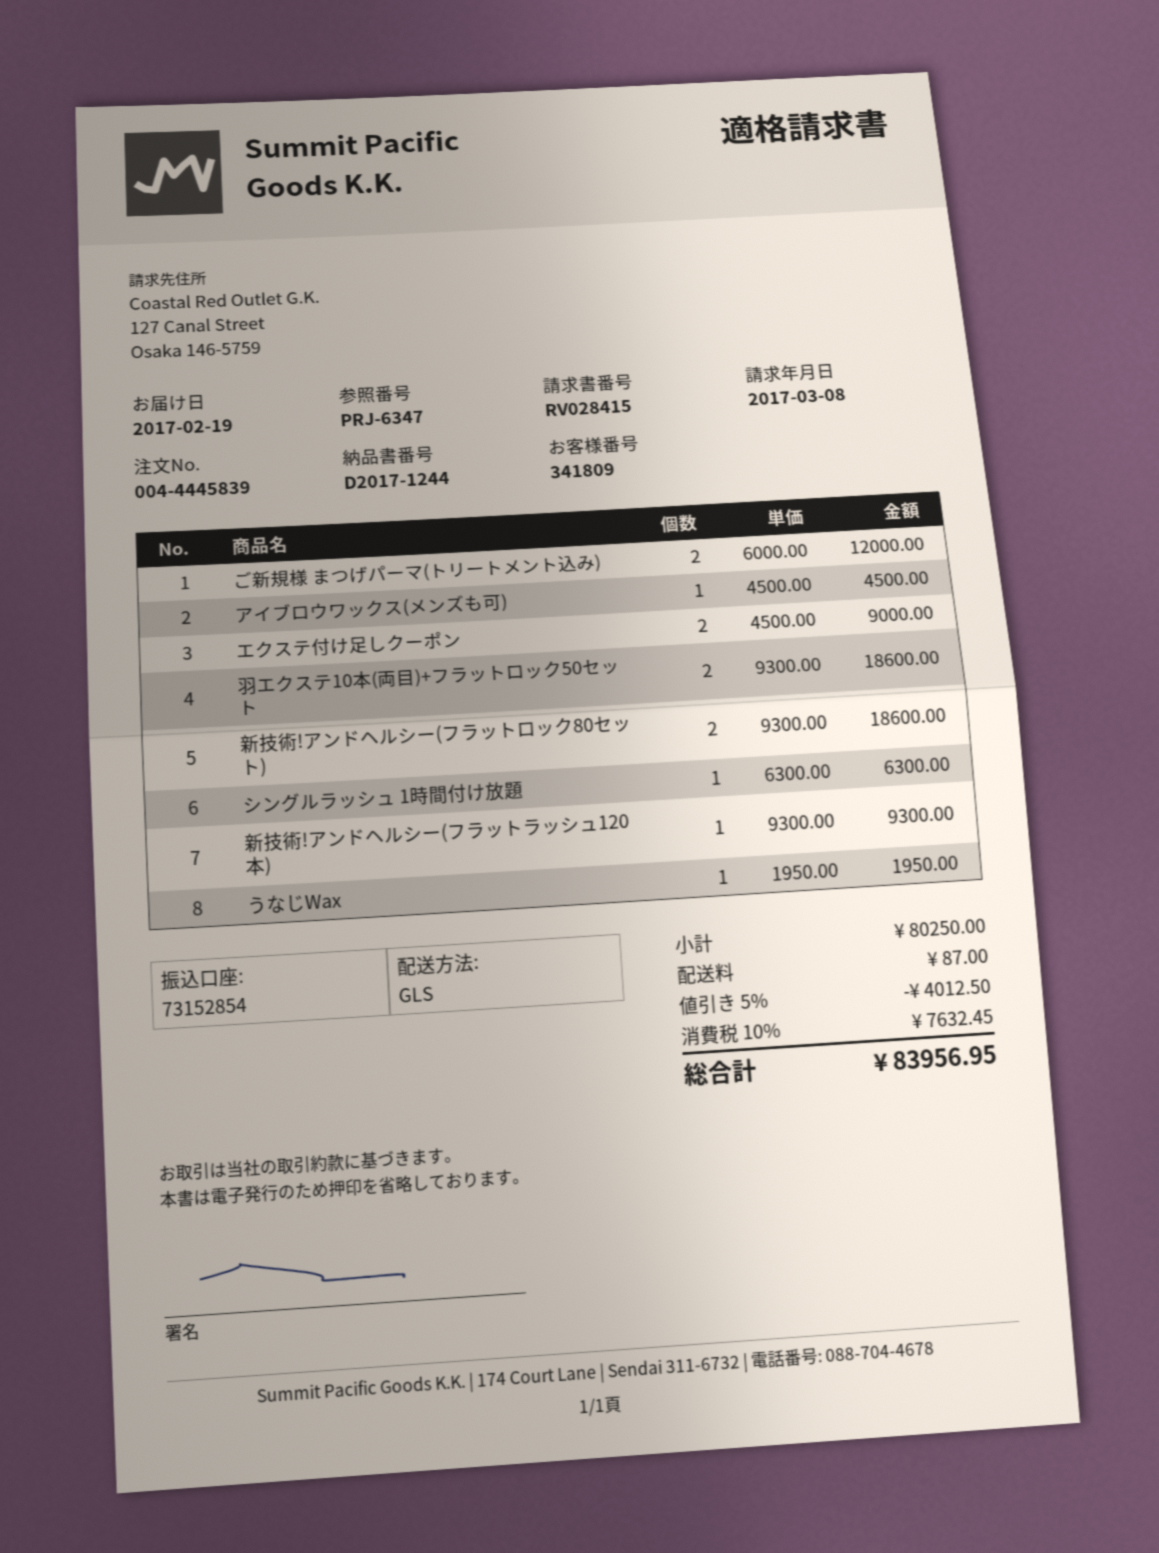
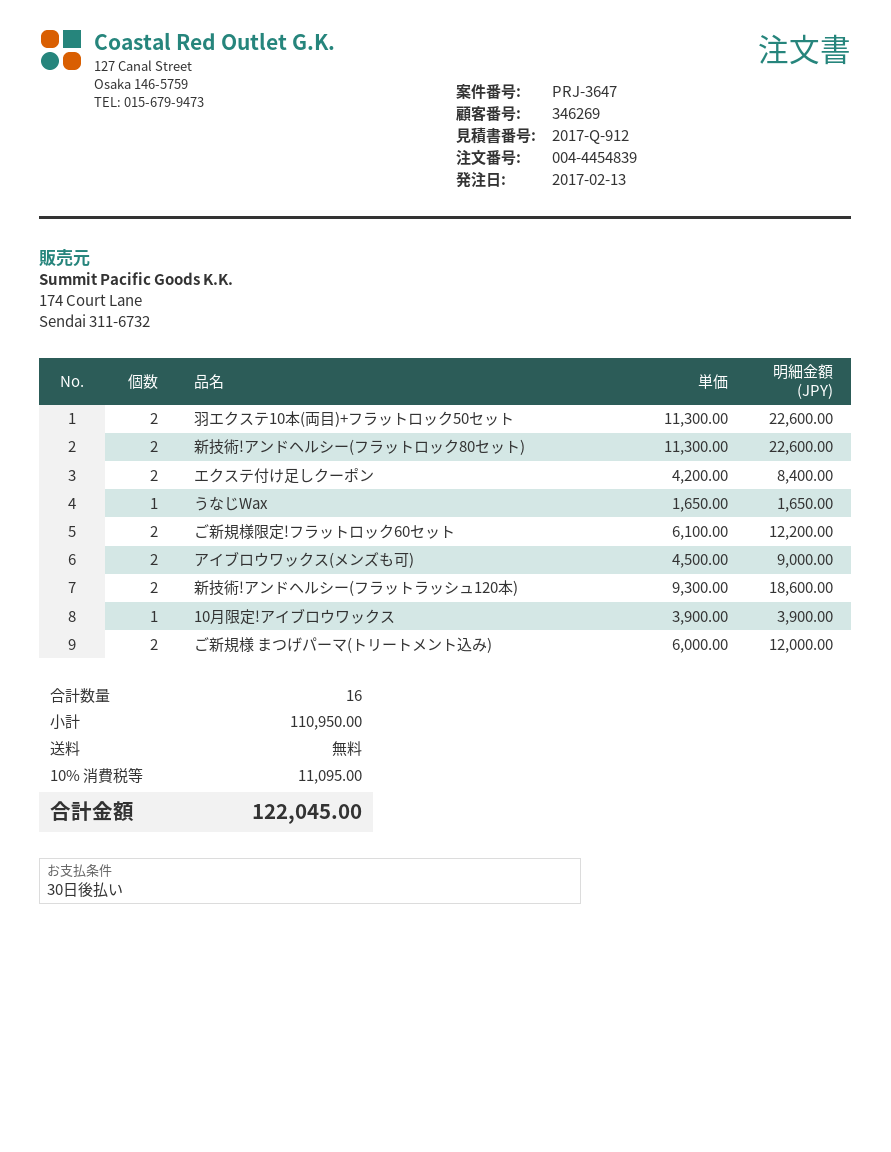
order number: 004-4445839 -> 004-4454839
customer number: 341809 -> 346269
reference: PRJ-6347 -> PRJ-3647
アイブロウワックス(メンズも可): 1 x 4500.00 = 4500.00 -> 2 x 4500.00 = 9000.00
エクステ付け足しクーポン: 2 x 4500.00 = 9000.00 -> 2 x 4200.00 = 8400.00
羽エクステ10本(両目)+フラットロック50セット: 2 x 9300.00 = 18600.00 -> 2 x 11300.00 = 22600.00
新技術!アンドヘルシー(フラットロック80セット): 2 x 9300.00 = 18600.00 -> 2 x 11300.00 = 22600.00
シングルラッシュ 1時間付け放題: 1 x 6300.00 = 6300.00 -> none
新技術!アンドヘルシー(フラットラッシュ120本): 1 x 9300.00 = 9300.00 -> 2 x 9300.00 = 18600.00
うなじWax: 1 x 1950.00 = 1950.00 -> 1 x 1650.00 = 1650.00
ご新規様限定!フラットロック60セット: none -> 2 x 6100.00 = 12200.00
10月限定!アイブロウワックス: none -> 1 x 3900.00 = 3900.00
subtotal: 80250.00 -> 110950.00
discount: 5% = 4012.50 -> none
shipping: 87.00 -> 0.00
tax: 10% = 7632.45 -> 10% = 11095.00
total: 83956.95 -> 122045.00

